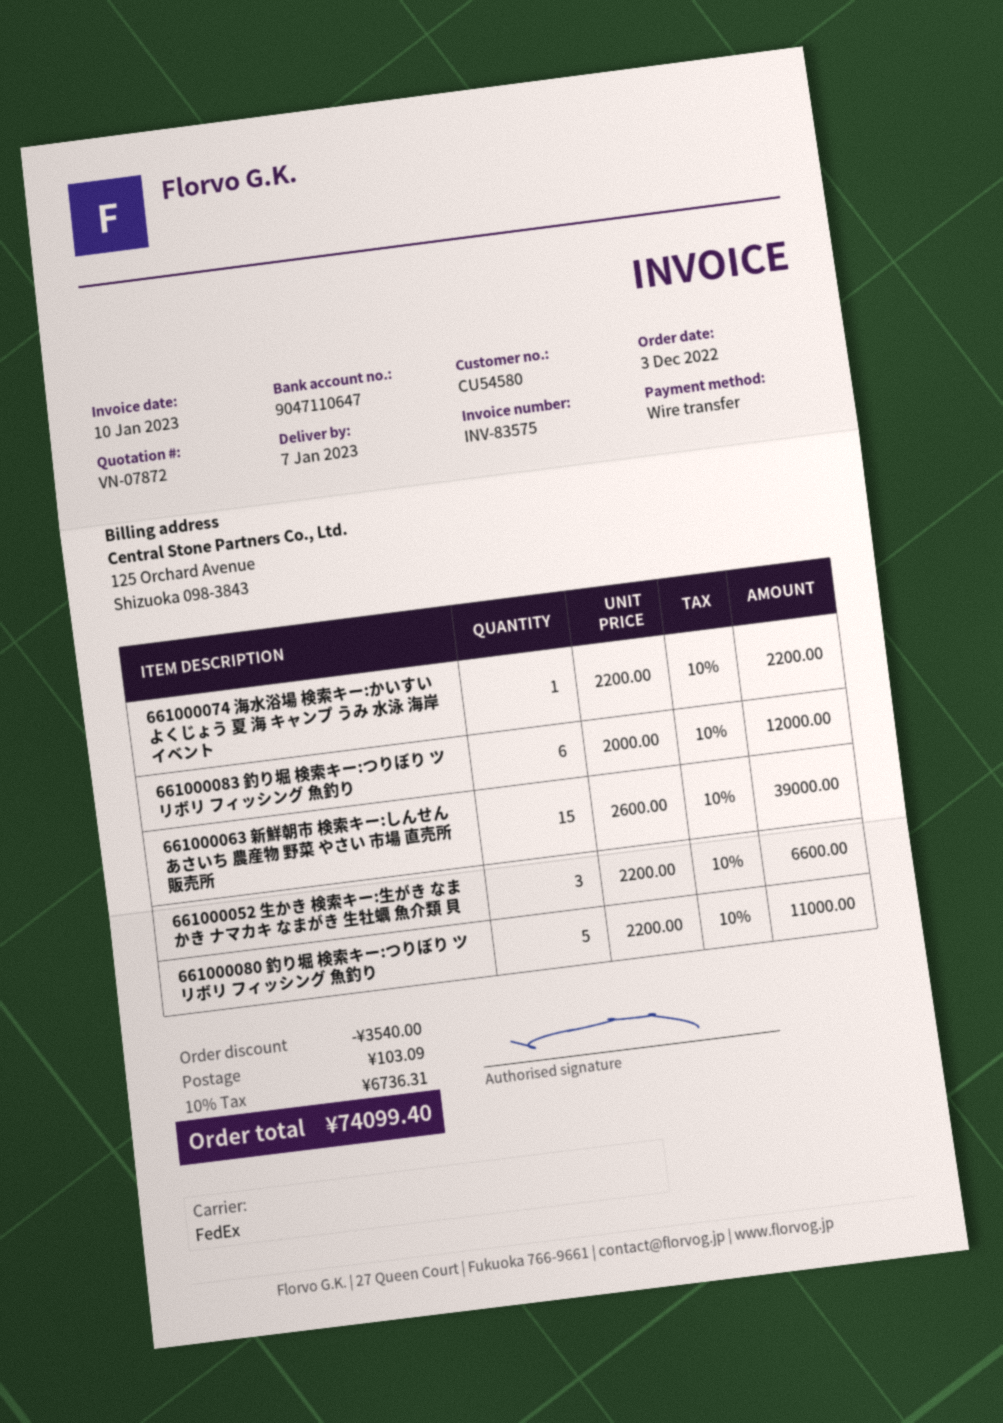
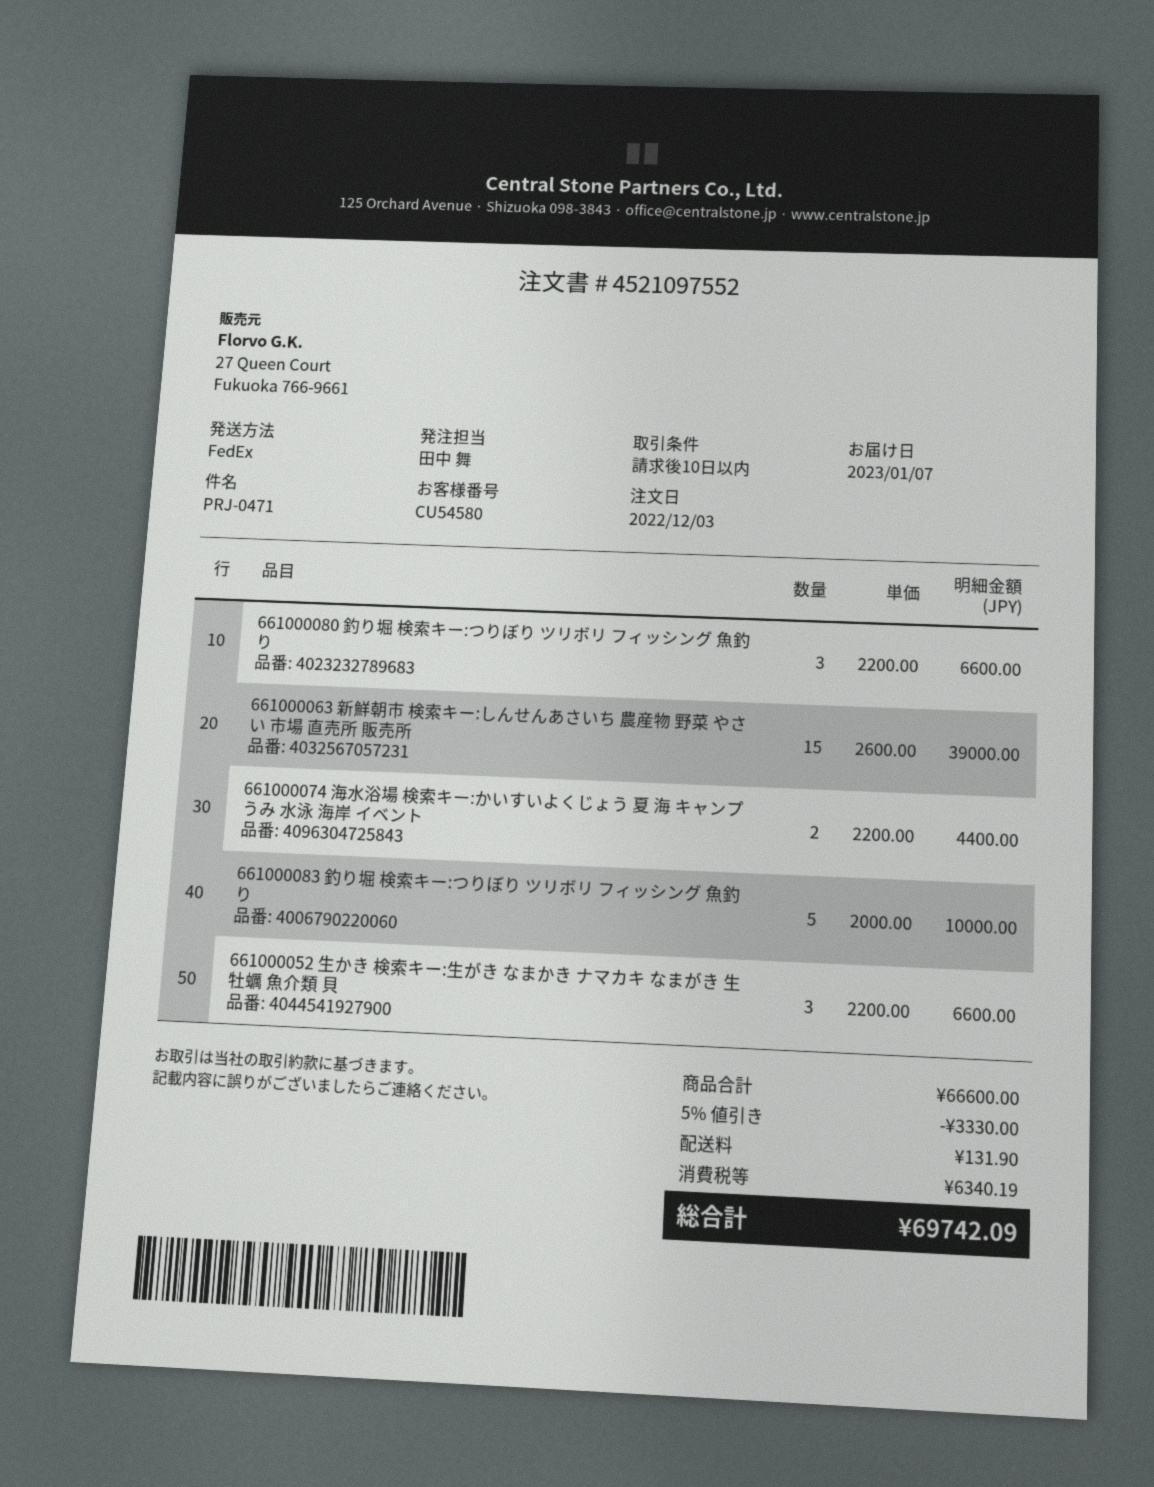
661000074 海水浴場 検索キー:かいすいよくじょう 夏 海 キャンプ うみ 水泳 海岸 イベント: 1 x 2200.00 = 2200.00 -> 2 x 2200.00 = 4400.00
661000083 釣り堀 検索キー:つりぼり ツリボリ フィッシング 魚釣り: 6 x 2000.00 = 12000.00 -> 5 x 2000.00 = 10000.00
661000080 釣り堀 検索キー:つりぼり ツリボリ フィッシング 魚釣り: 5 x 2200.00 = 11000.00 -> 3 x 2200.00 = 6600.00
discount: 3540.00 -> 3330.00
shipping: 103.09 -> 131.90
tax: 6736.31 -> 6340.19
total: 74099.40 -> 69742.09

